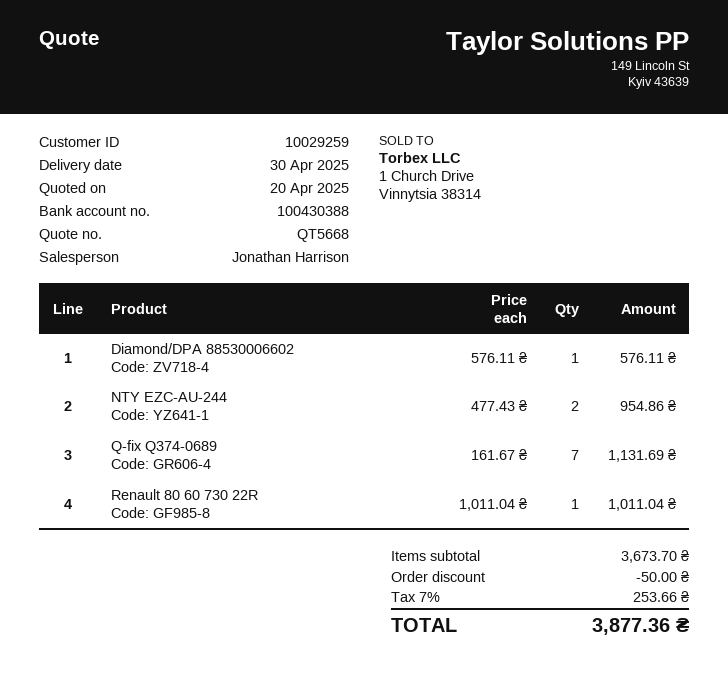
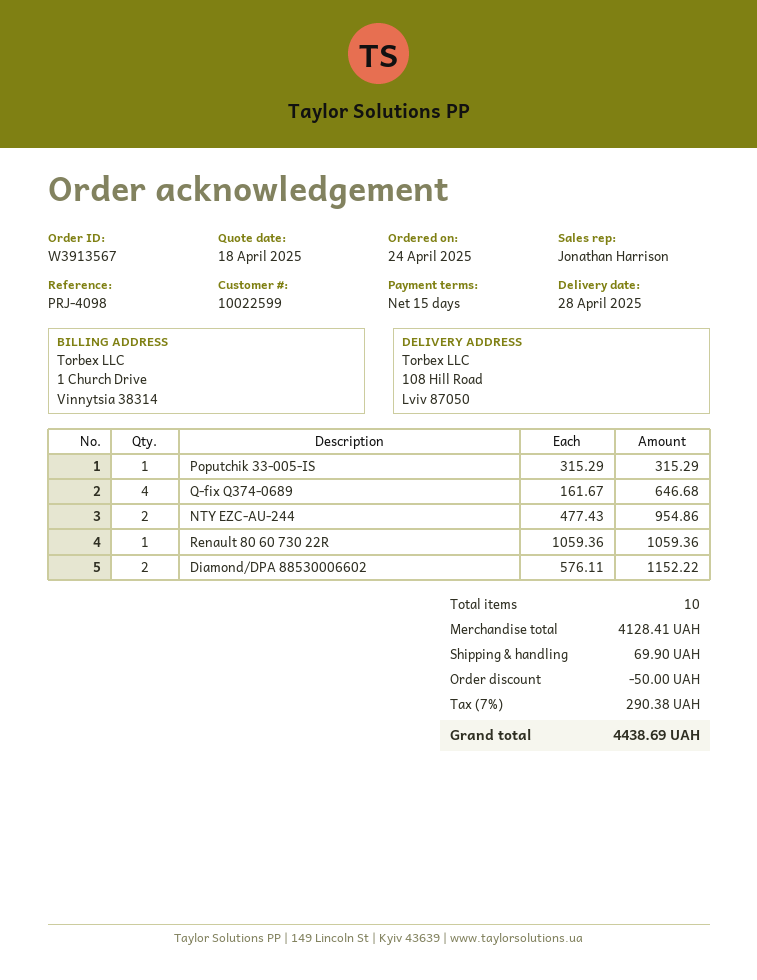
quote date: 2025-04-20 -> 2025-04-18
delivery date: 2025-04-30 -> 2025-04-28
customer number: 10029259 -> 10022599
Diamond/DPA 88530006602: 1 x 576.11 = 576.11 -> 2 x 576.11 = 1152.22
Q-fix Q374-0689: 7 x 161.67 = 1131.69 -> 4 x 161.67 = 646.68
Renault 80 60 730 22R: 1 x 1011.04 = 1011.04 -> 1 x 1059.36 = 1059.36
Poputchik 33-005-IS: none -> 1 x 315.29 = 315.29
subtotal: 3673.70 -> 4128.41
shipping: none -> 69.90
tax: 7% = 253.66 -> 7% = 290.38
total: 3877.36 -> 4438.69

